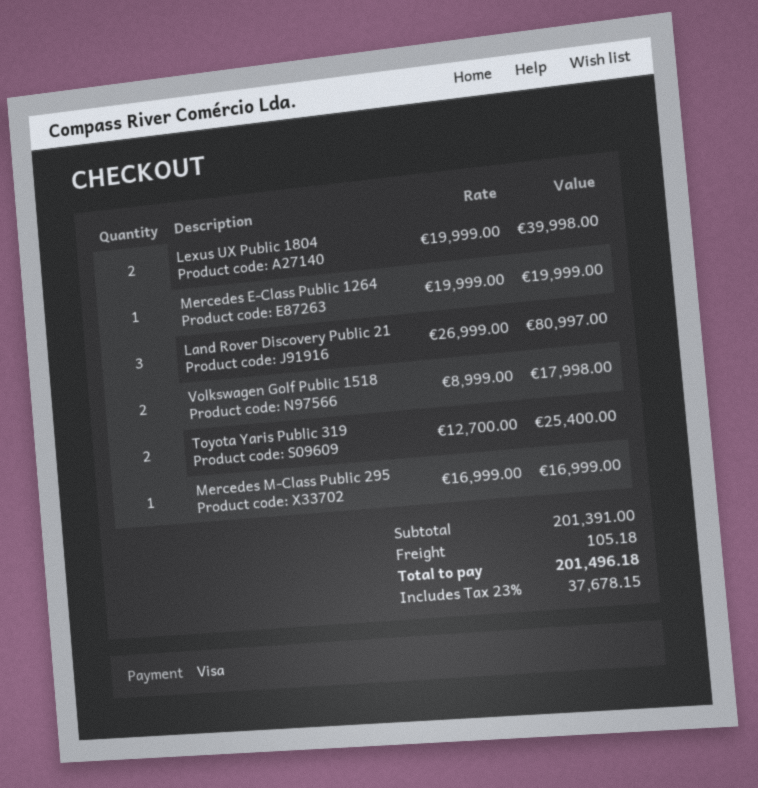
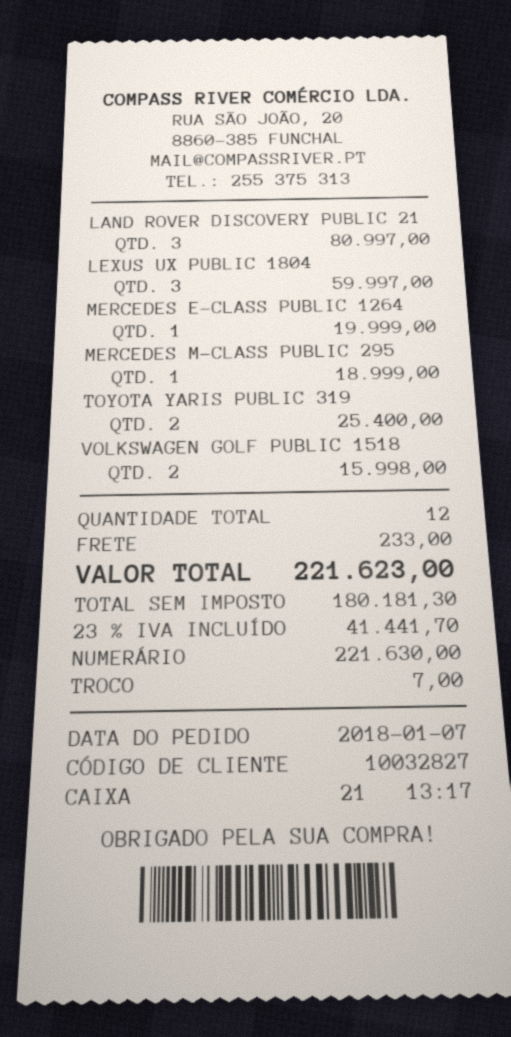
payment method: Visa -> cash
Lexus UX Public 1804: 2 for 39998.00 -> 3 for 59997.00
Volkswagen Golf Public 1518: 2 for 17998.00 -> 2 for 15998.00
Mercedes M-Class Public 295: 1 for 16999.00 -> 1 for 18999.00
shipping: 105.18 -> 233.00
tax: 23% = 37678.15 -> 23% = 41441.70
total: 201496.18 -> 221623.00

